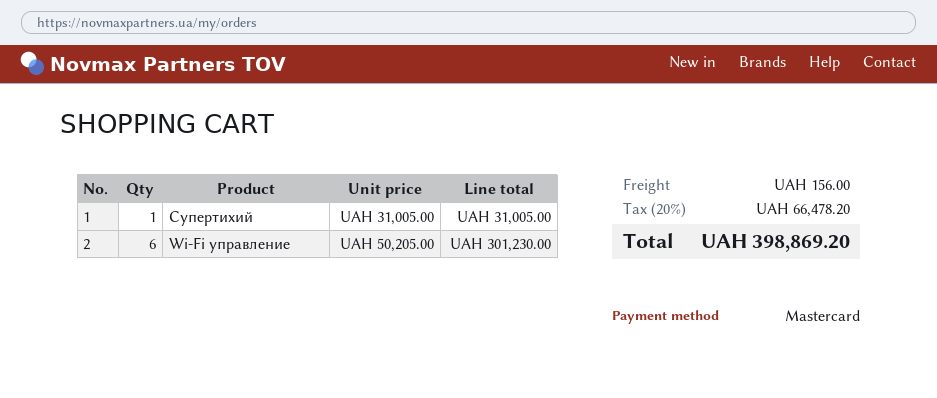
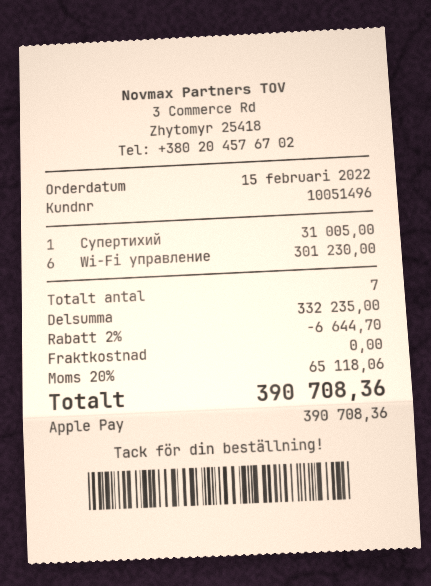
payment method: Mastercard -> Apple Pay
discount: none -> 2% = 6644.70
shipping: 156.00 -> 0.00
tax: 20% = 66478.20 -> 20% = 65118.06
total: 398869.20 -> 390708.36

